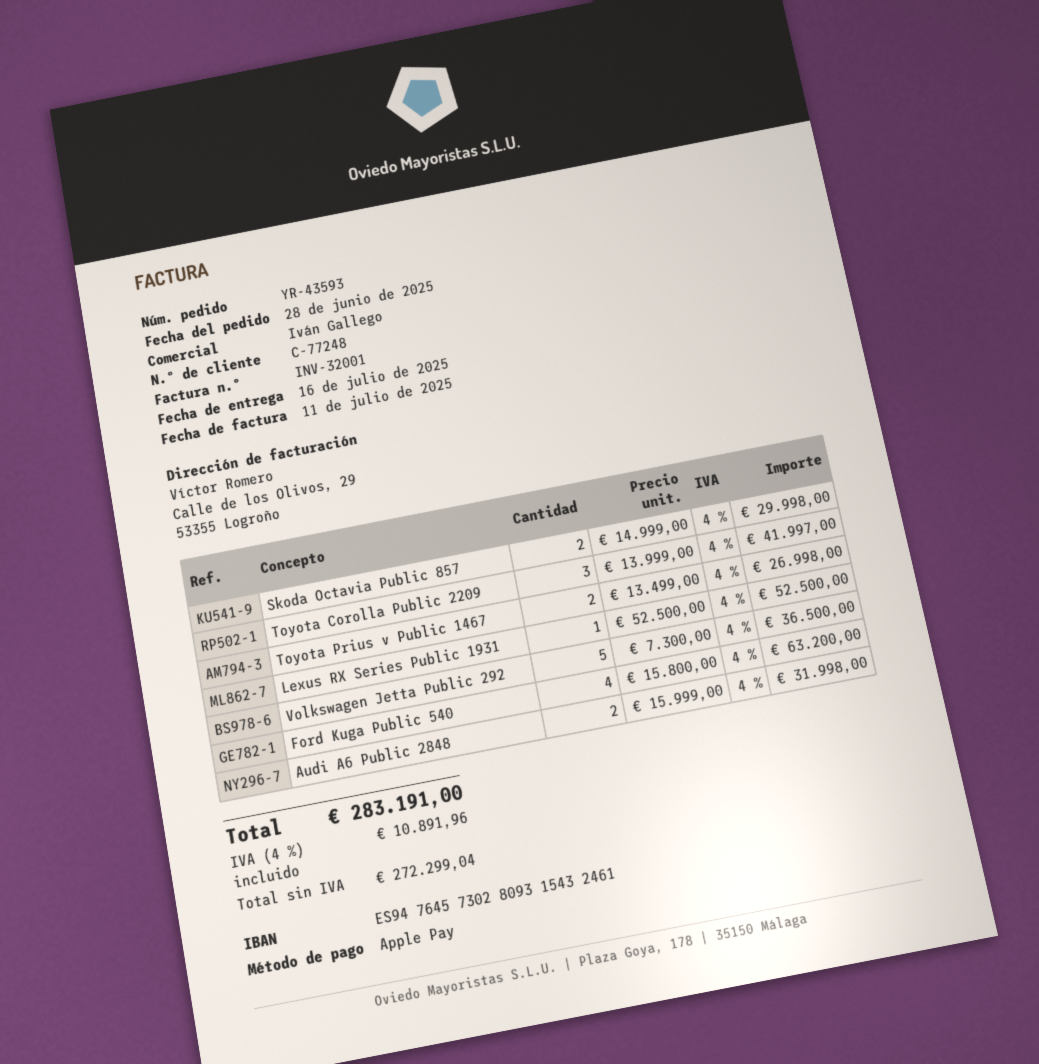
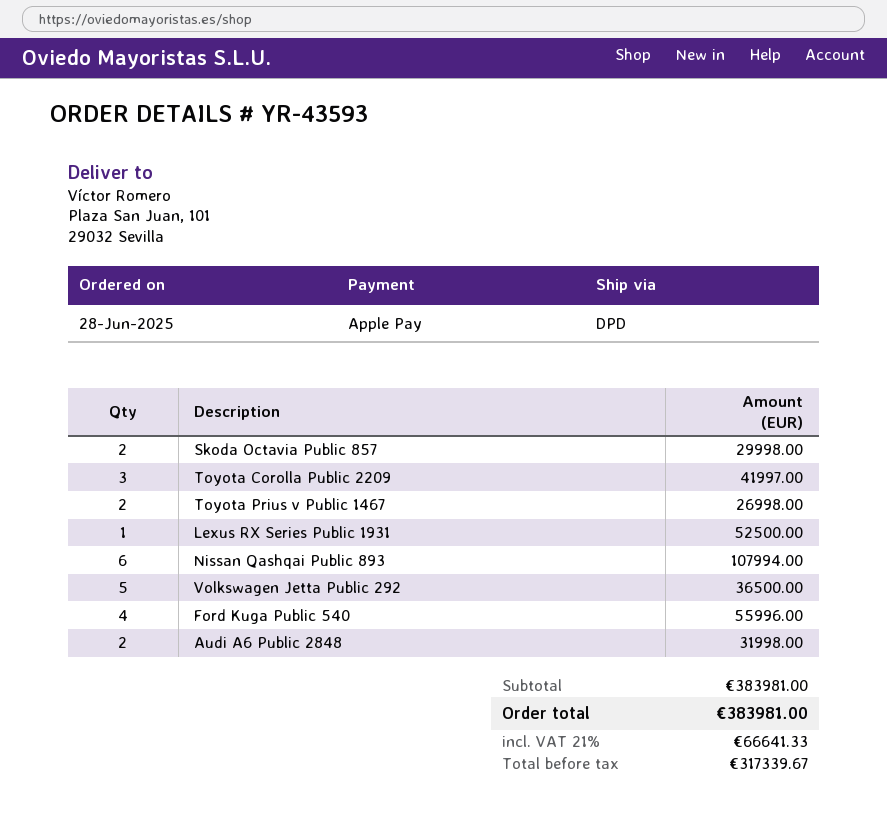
Ford Kuga Public 540: 4 for 63200.00 -> 4 for 55996.00
Nissan Qashqai Public 893: none -> 6 for 107994.00
net: 272299.04 -> 317339.67
tax: 4% = 10891.96 -> 21% = 66641.33
total: 283191.00 -> 383981.00

